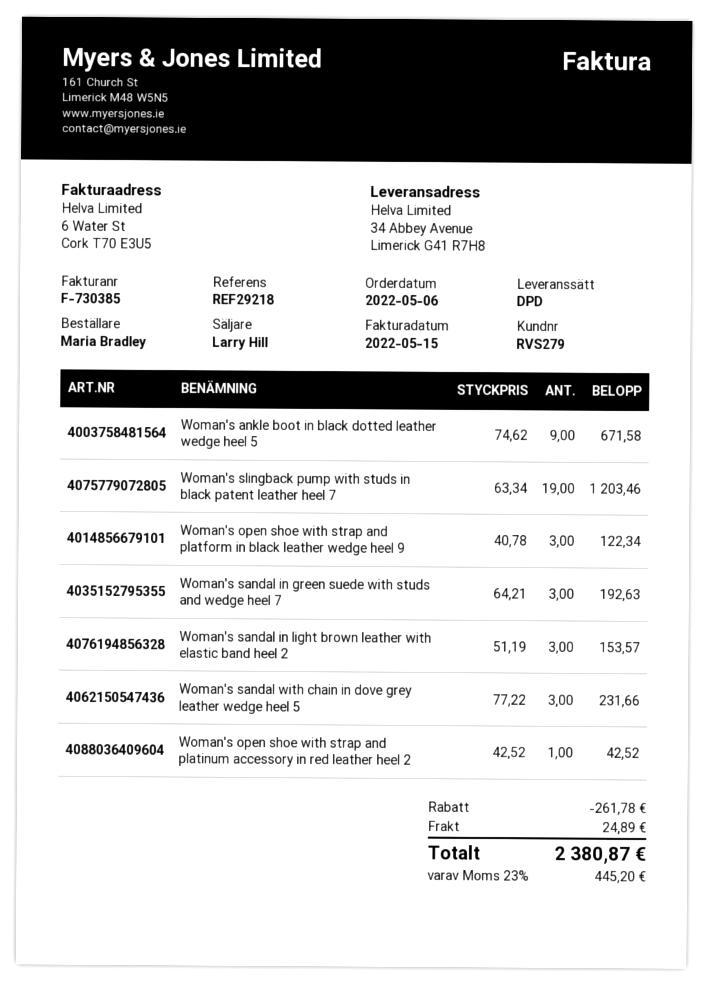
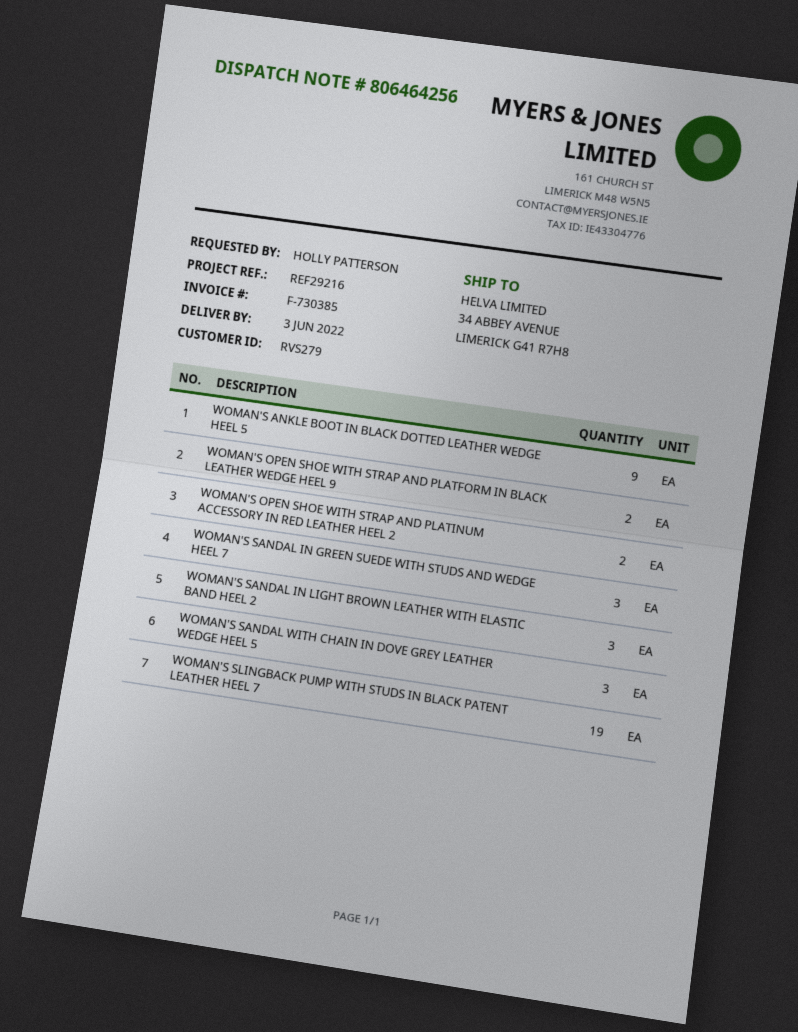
reference: REF29218 -> REF29216
ordered by: Maria Bradley -> HOLLY PATTERSON
Woman's open shoe with strap and platform in black leather wedge heel 9: 3 -> 2
Woman's open shoe with strap and platinum accessory in red leather heel 2: 1 -> 2

